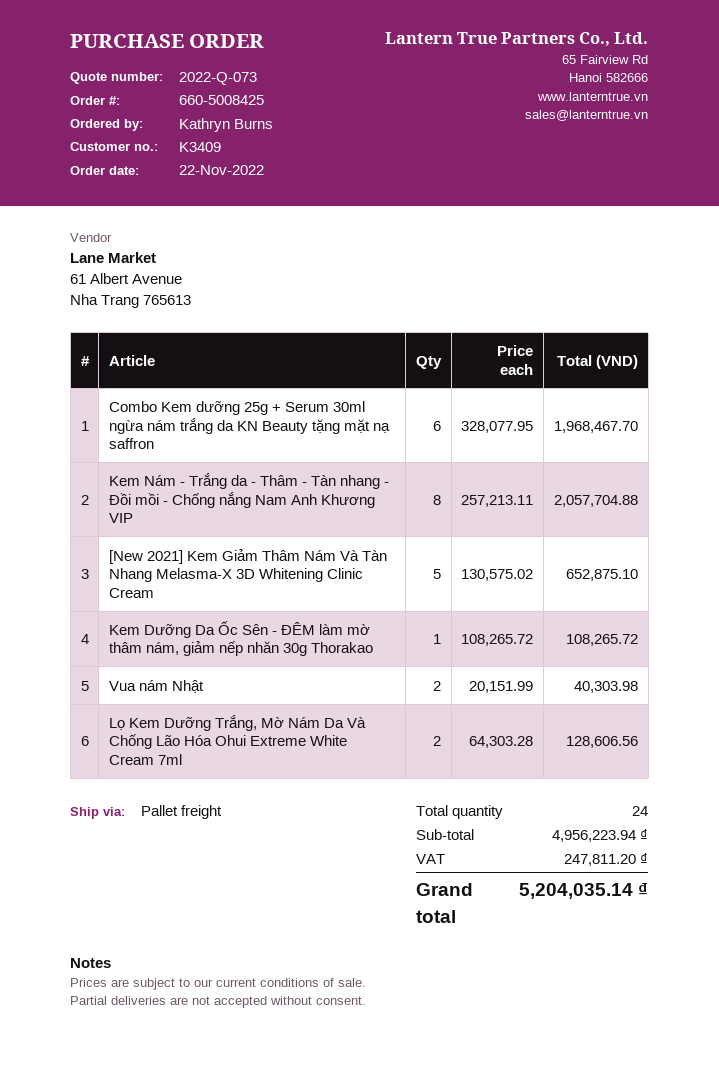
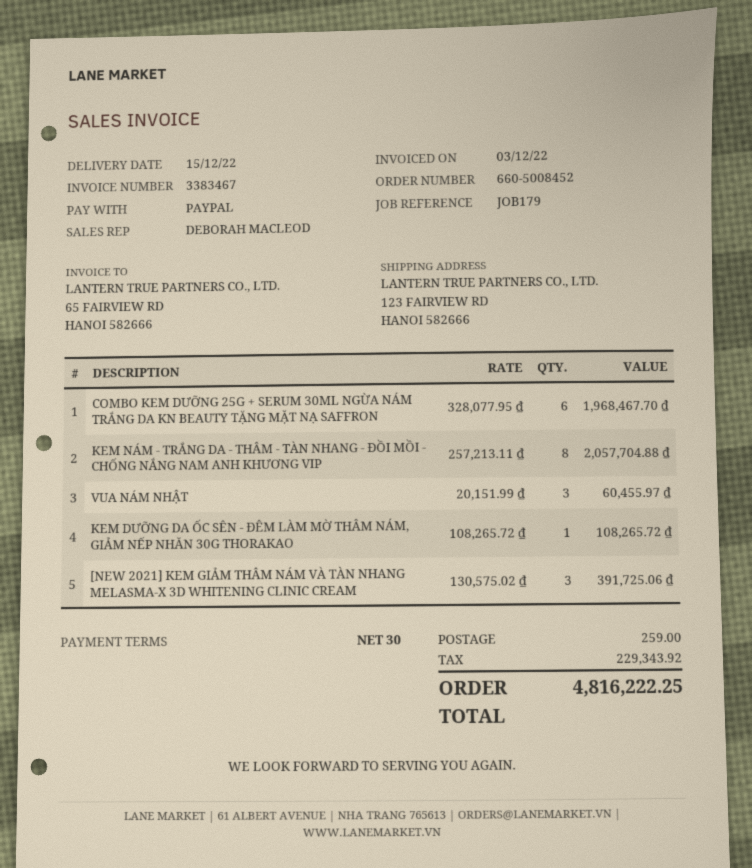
order number: 660-5008425 -> 660-5008452
[New 2021] Kem Giảm Thâm Nám Và Tàn Nhang Melasma-X 3D Whitening Clinic Cream: 5 x 130575.02 = 652875.10 -> 3 x 130575.02 = 391725.06
Vua nám Nhật: 2 x 20151.99 = 40303.98 -> 3 x 20151.99 = 60455.97
Lọ Kem Dưỡng Trắng, Mờ Nám Da Và Chống Lão Hóa Ohui Extreme White Cream 7ml: 2 x 64303.28 = 128606.56 -> none
shipping: none -> 259.00
tax: 247811.20 -> 229343.92
total: 5204035.14 -> 4816222.25

